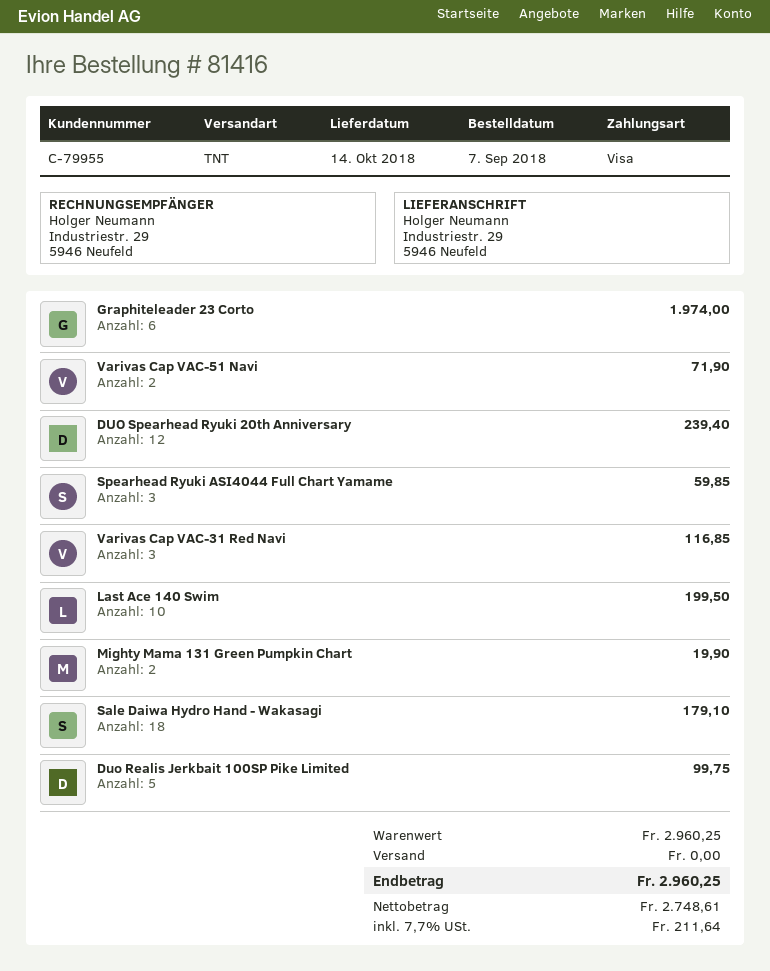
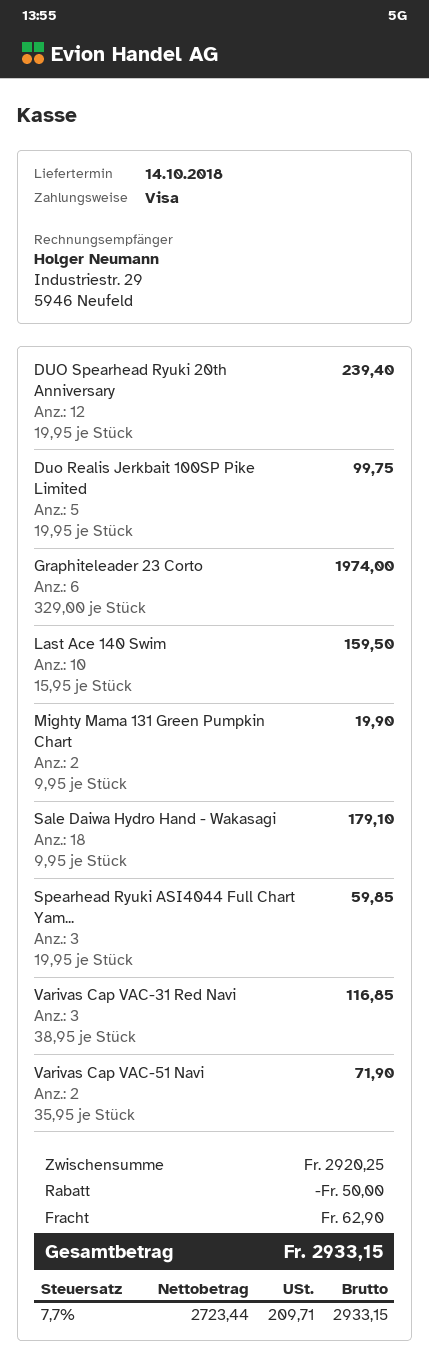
Last Ace 140 Swim: 10 for 199.50 -> 10 for 159.50
subtotal: 2960.25 -> 2920.25
discount: none -> 50.00
shipping: 0.00 -> 62.90
net: 2748.61 -> 2723.44
tax: 7.7% = 211.64 -> 7.7% = 209.71
total: 2960.25 -> 2933.15

